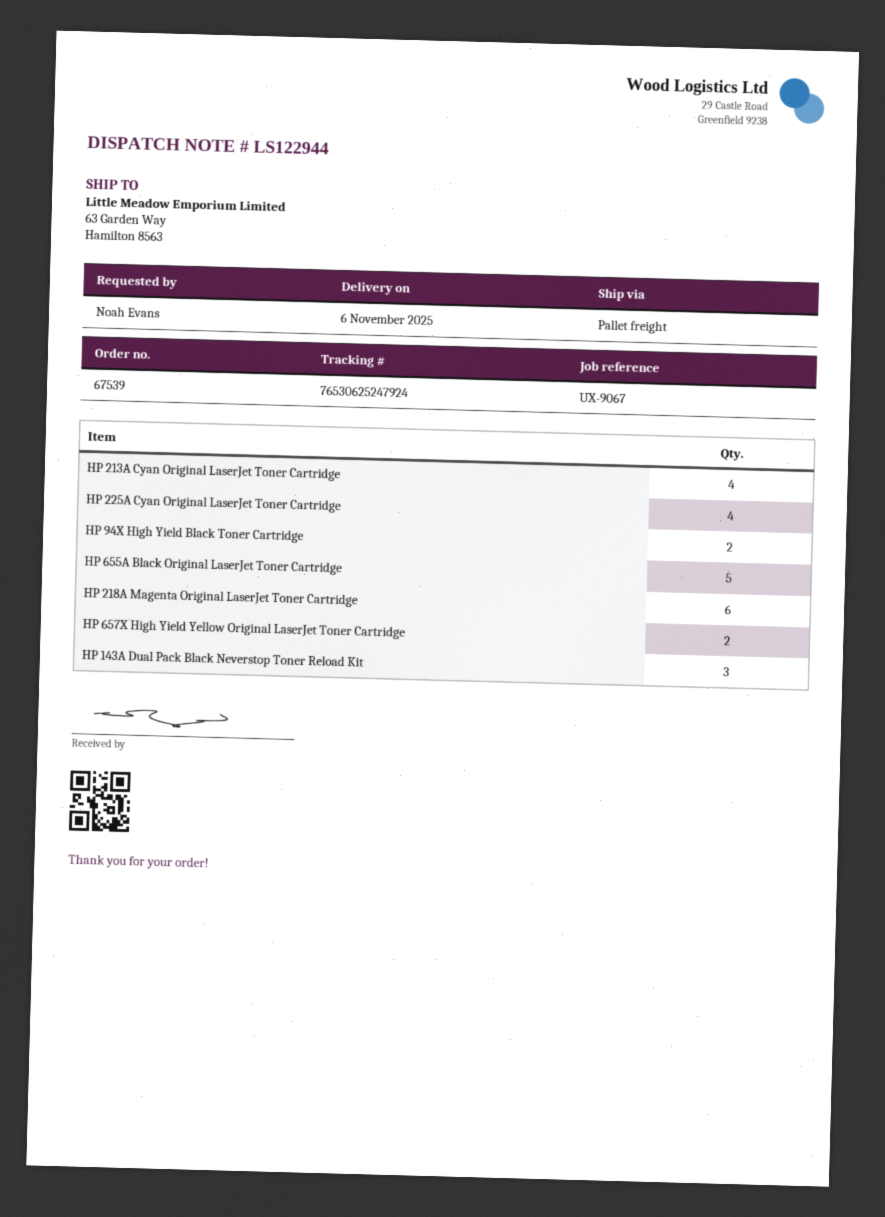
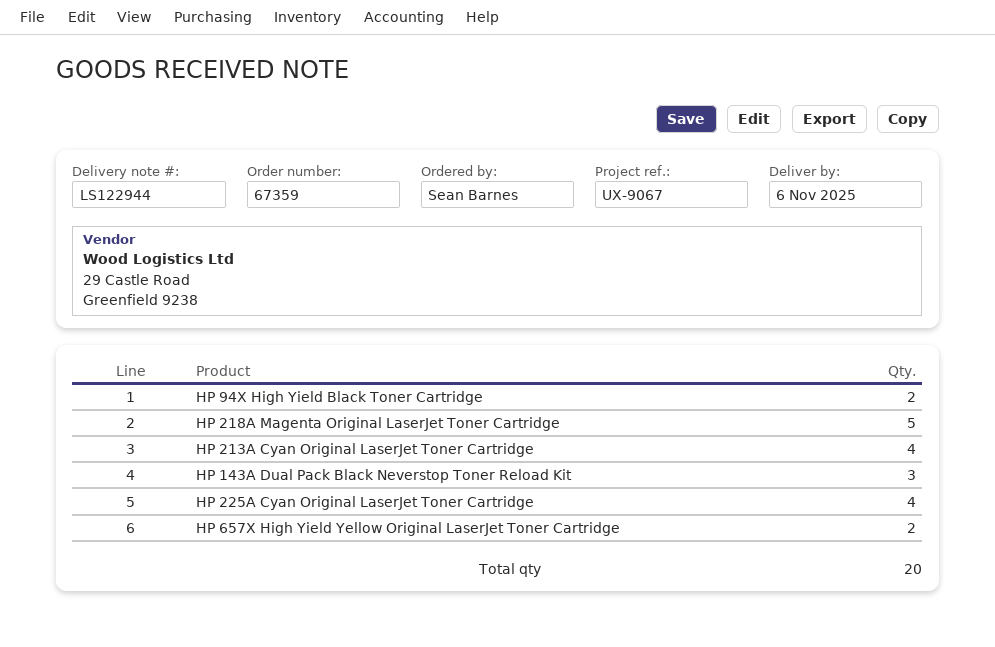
order number: 67539 -> 67359
ordered by: Noah Evans -> Sean Barnes
HP 655A Black Original LaserJet Toner Cartridge: 5 -> none
HP 218A Magenta Original LaserJet Toner Cartridge: 6 -> 5

